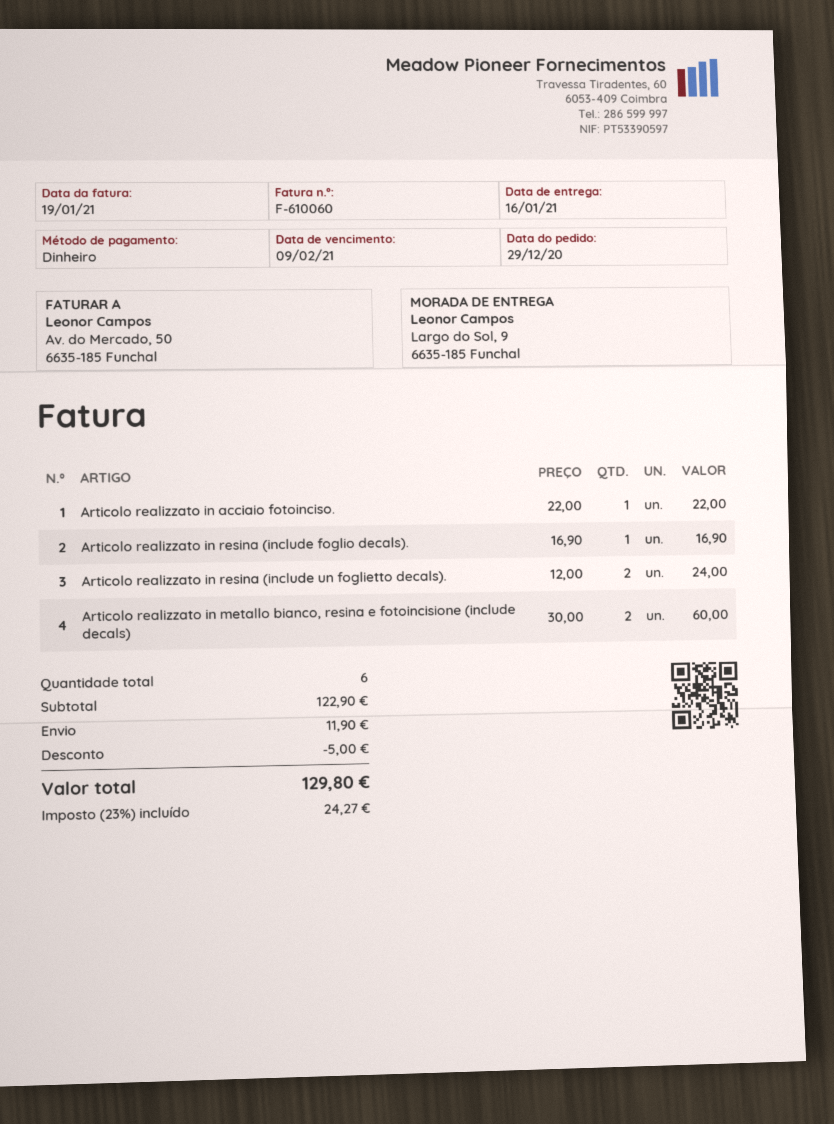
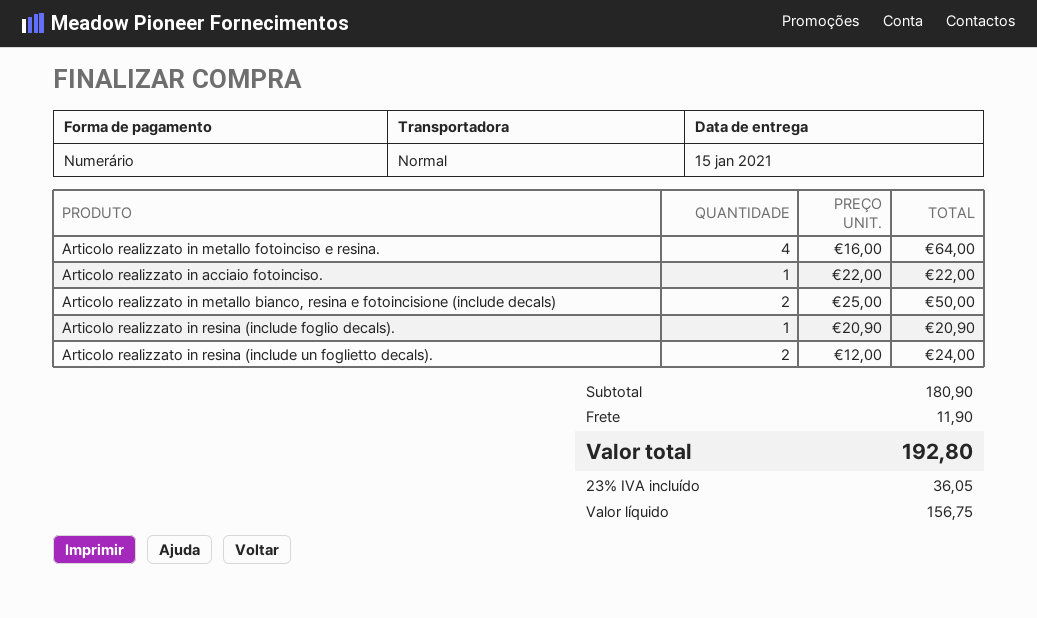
delivery date: 2021-01-16 -> 2021-01-15
Articolo realizzato in resina (include foglio decals).: 1 x 16.90 = 16.90 -> 1 x 20.90 = 20.90
Articolo realizzato in metallo bianco, resina e fotoincisione (include decals): 2 x 30.00 = 60.00 -> 2 x 25.00 = 50.00
Articolo realizzato in metallo fotoinciso e resina.: none -> 4 x 16.00 = 64.00
subtotal: 122.90 -> 180.90
discount: 5.00 -> none
tax: 23% = 24.27 -> 23% = 36.05
total: 129.80 -> 192.80

